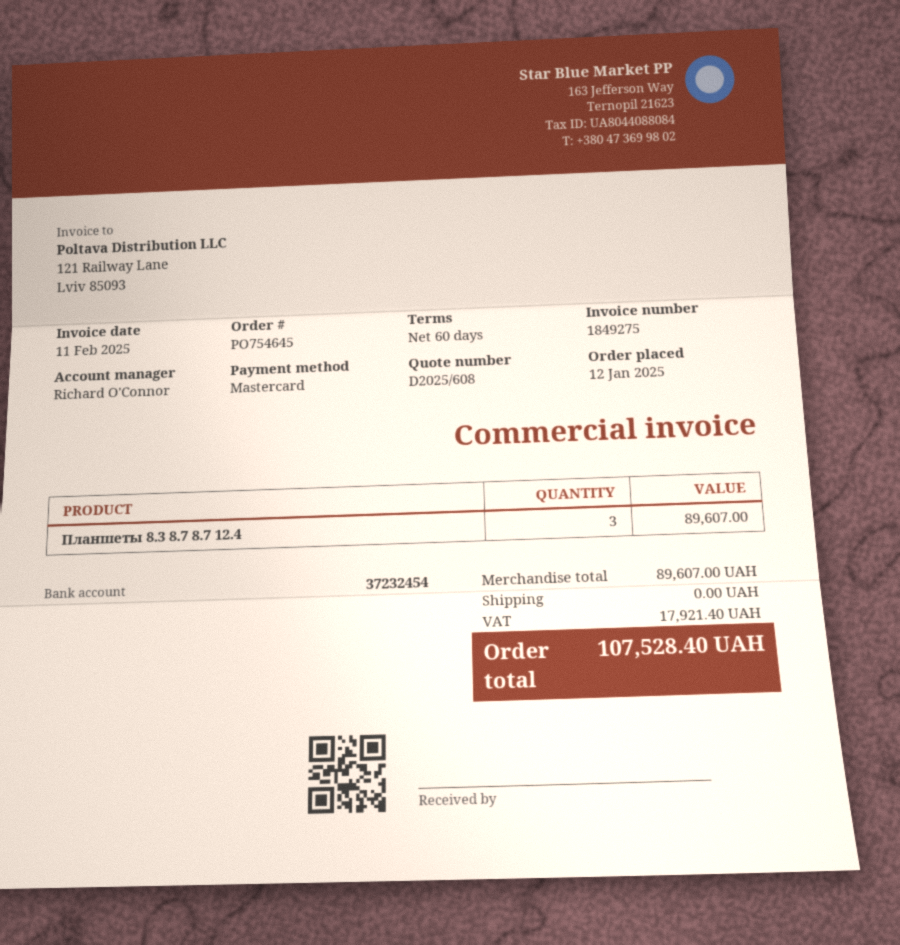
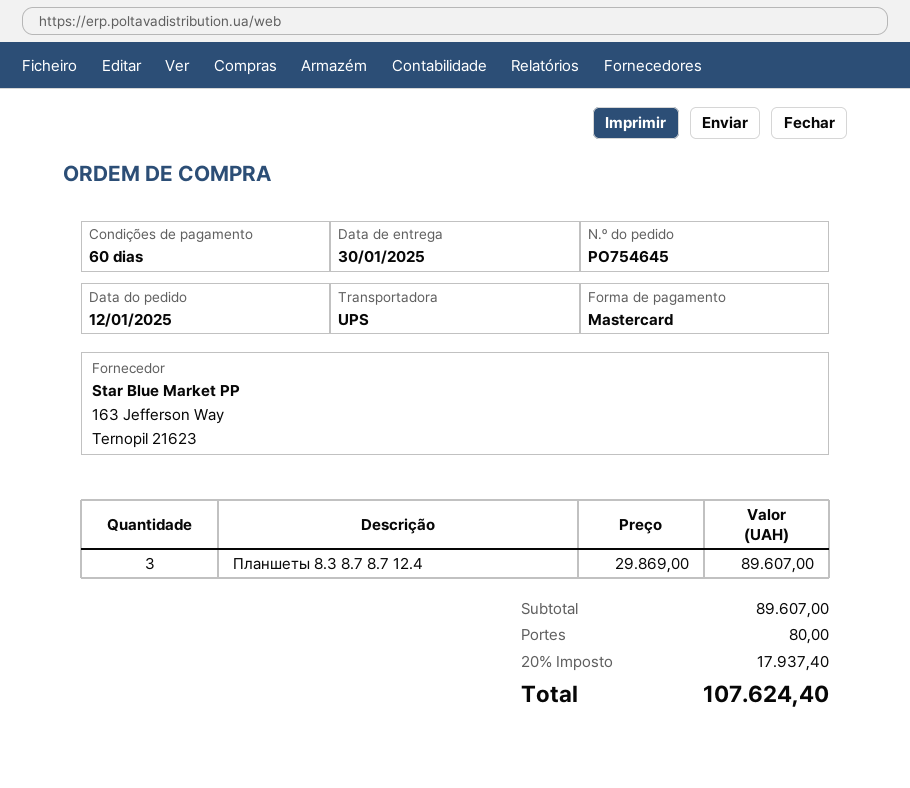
shipping: 0.00 -> 80.00
tax: 17921.40 -> 17937.40
total: 107528.40 -> 107624.40

